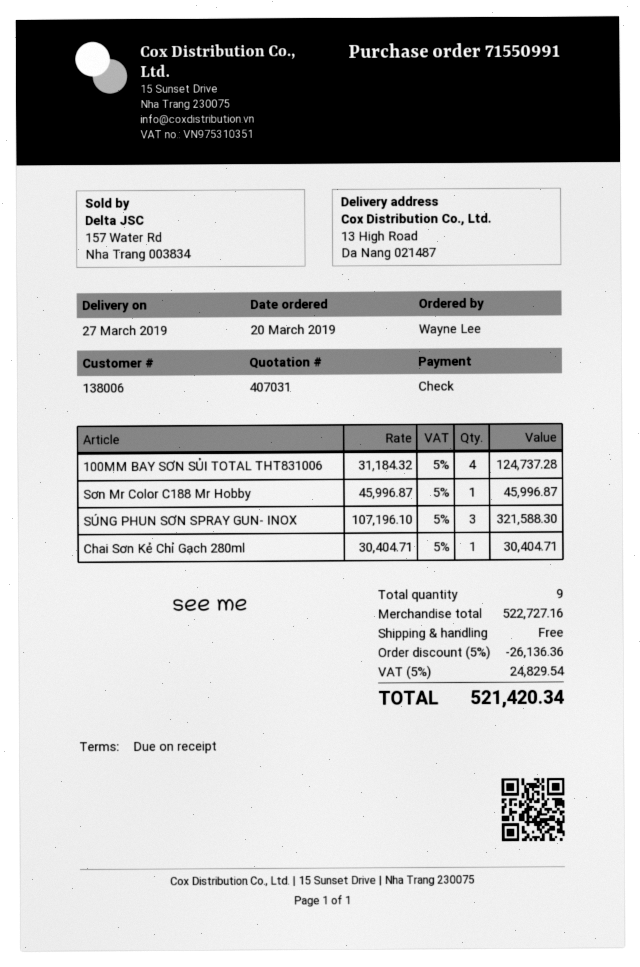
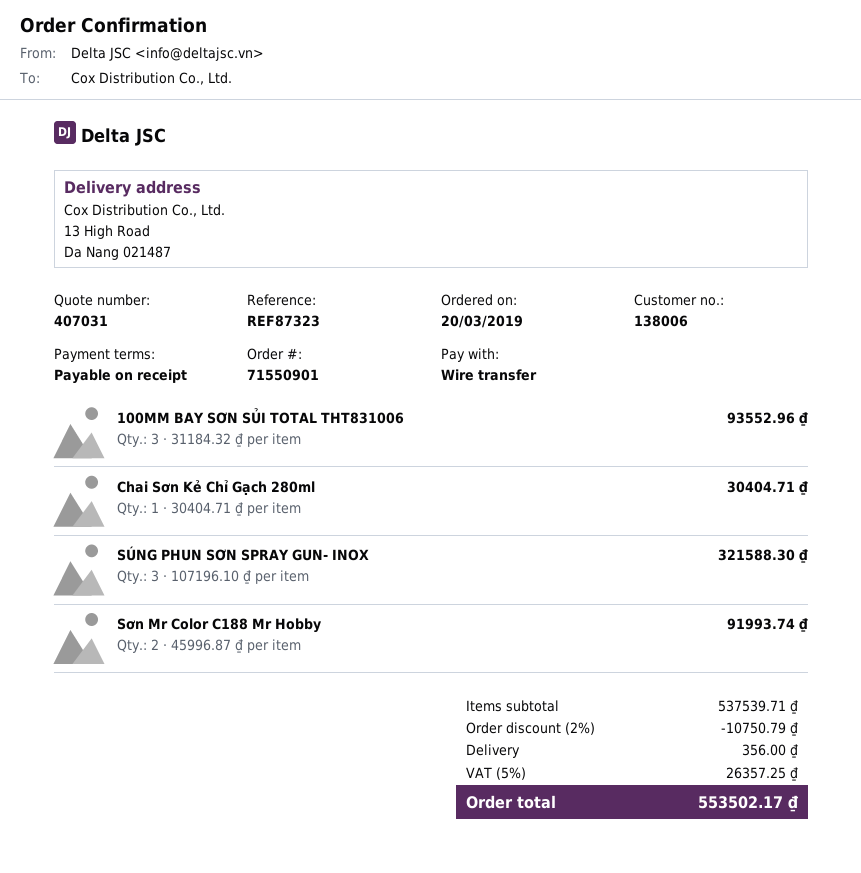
order number: 71550991 -> 71550901
payment method: cheque -> bank transfer
100MM BAY SƠN SỦI TOTAL THT831006: 4 x 31184.32 = 124737.28 -> 3 x 31184.32 = 93552.96
Sơn Mr Color C188 Mr Hobby: 1 x 45996.87 = 45996.87 -> 2 x 45996.87 = 91993.74
subtotal: 522727.16 -> 537539.71
discount: 5% = 26136.36 -> 2% = 10750.79
shipping: 0.00 -> 356.00
tax: 5% = 24829.54 -> 5% = 26357.25
total: 521420.34 -> 553502.17

